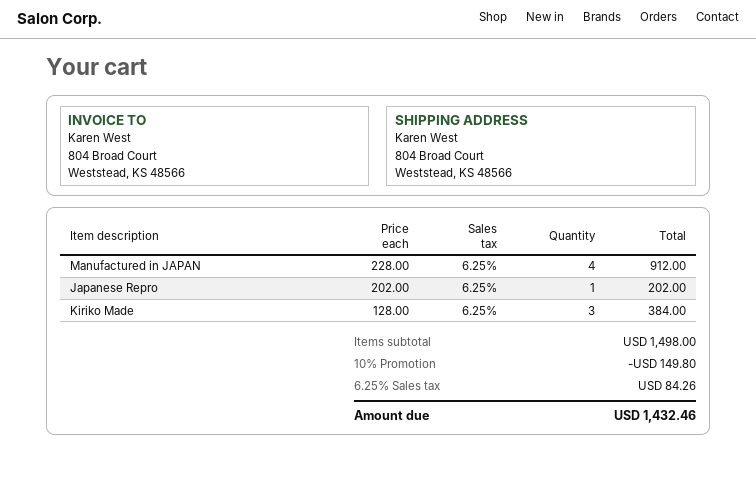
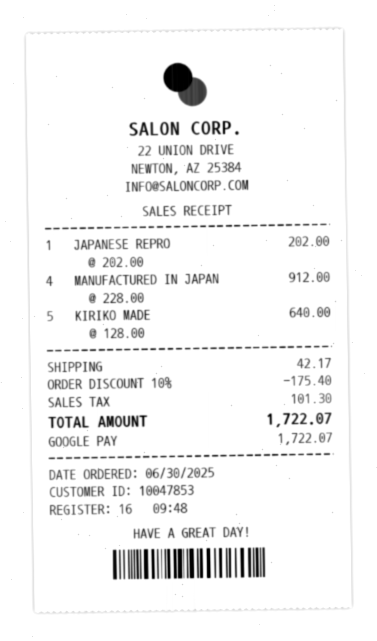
Kiriko Made: 3 x 128.00 = 384.00 -> 5 x 128.00 = 640.00
discount: 10% = 149.80 -> 10% = 175.40
shipping: none -> 42.17
tax: 84.26 -> 101.30
total: 1432.46 -> 1722.07

